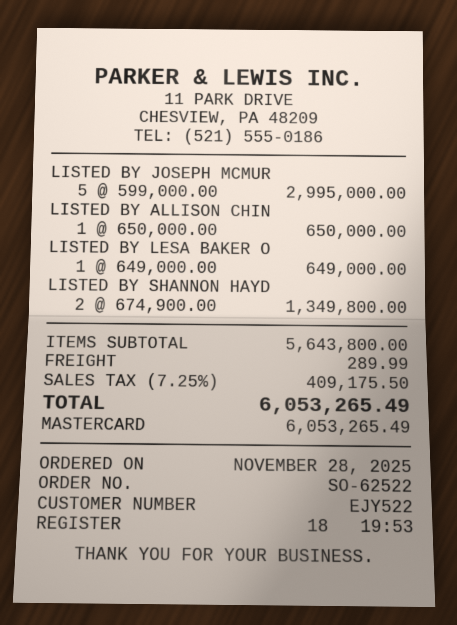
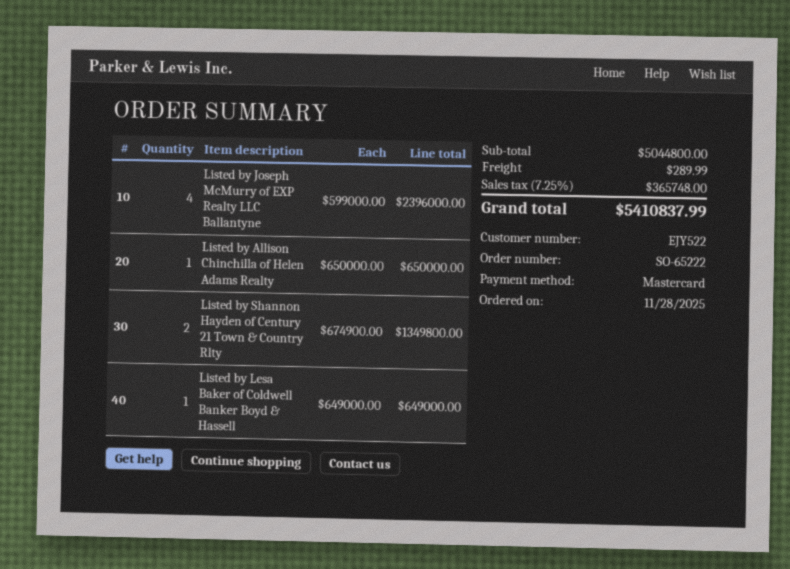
order number: SO-62522 -> SO-65222
LISTED BY JOSEPH MCMUR: 5 x 599000.00 = 2995000.00 -> 4 x 599000.00 = 2396000.00
subtotal: 5643800.00 -> 5044800.00
tax: 7.25% = 409175.50 -> 7.25% = 365748.00
total: 6053265.49 -> 5410837.99

